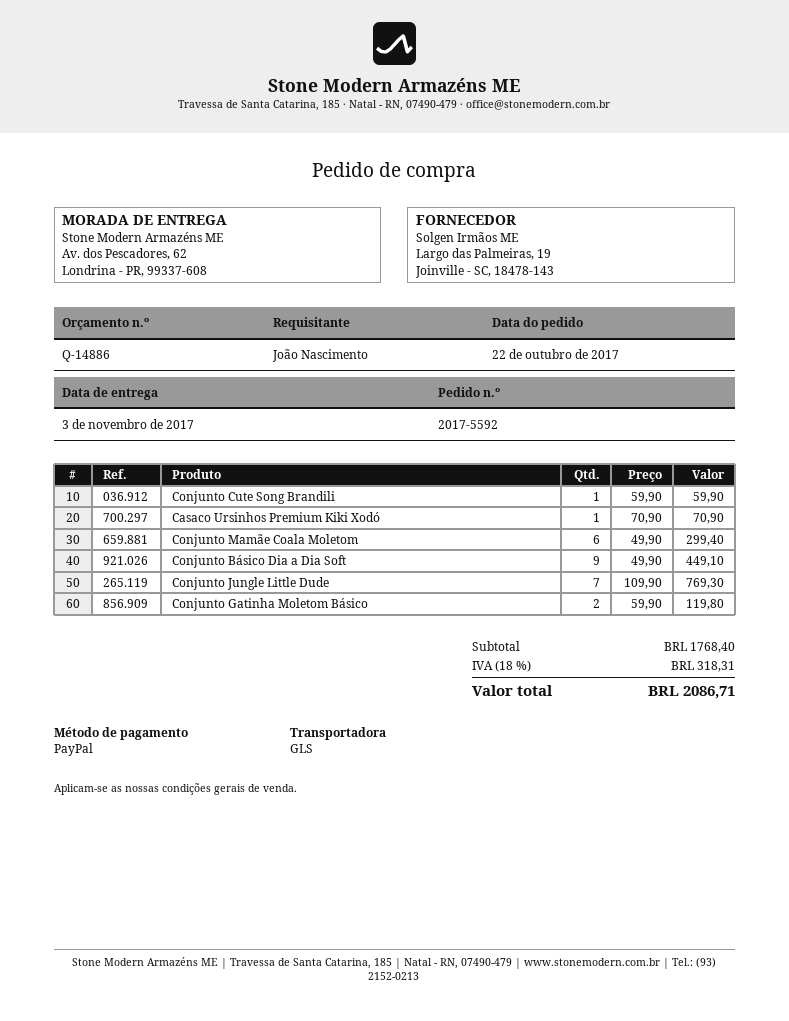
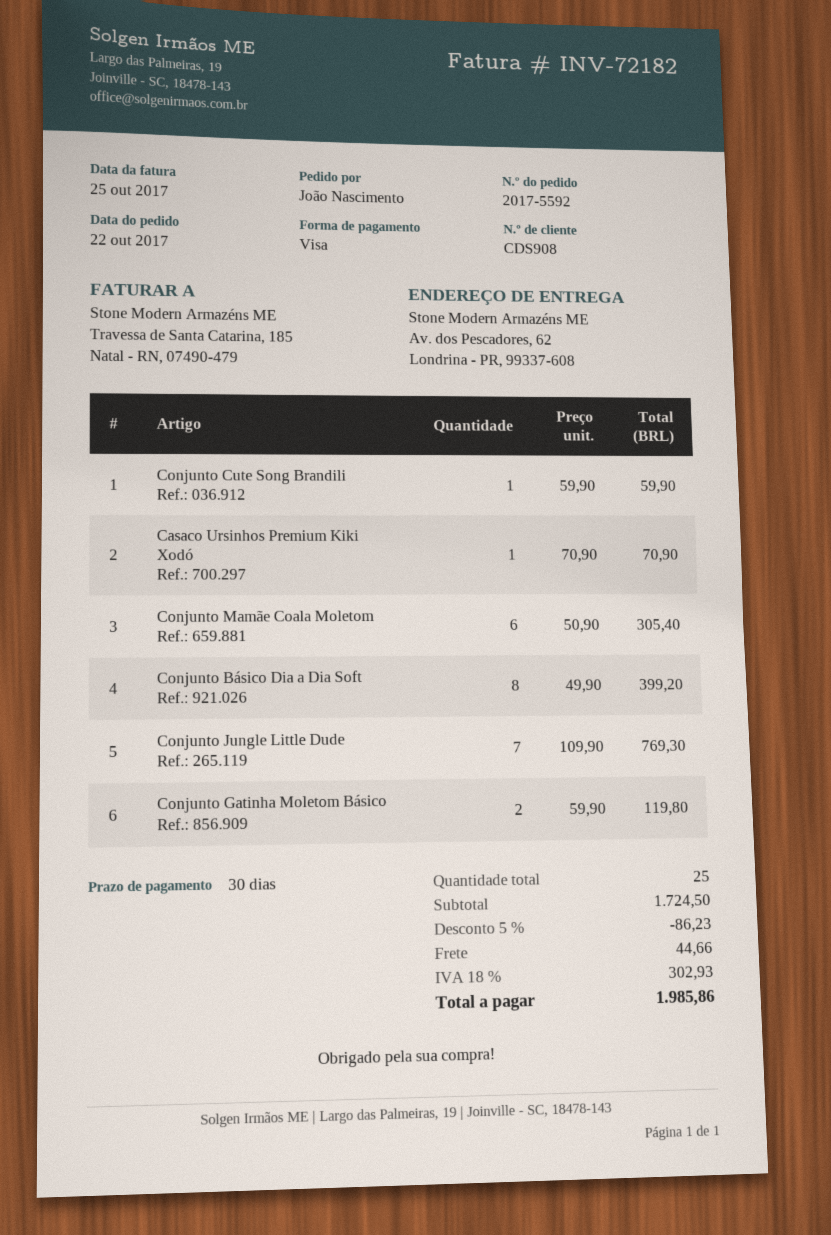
payment method: PayPal -> Visa
Conjunto Mamãe Coala Moletom: 6 x 49.90 = 299.40 -> 6 x 50.90 = 305.40
Conjunto Básico Dia a Dia Soft: 9 x 49.90 = 449.10 -> 8 x 49.90 = 399.20
subtotal: 1768.40 -> 1724.50
discount: none -> 5% = 86.23
shipping: none -> 44.66
tax: 18% = 318.31 -> 18% = 302.93
total: 2086.71 -> 1985.86

